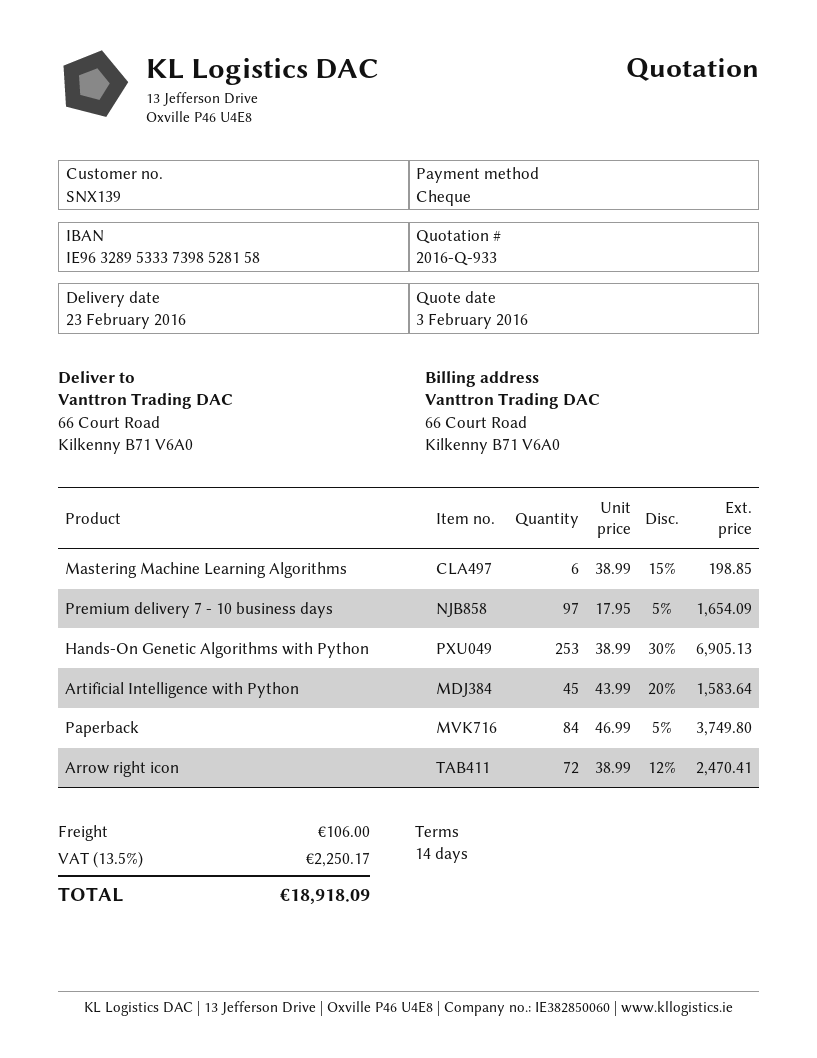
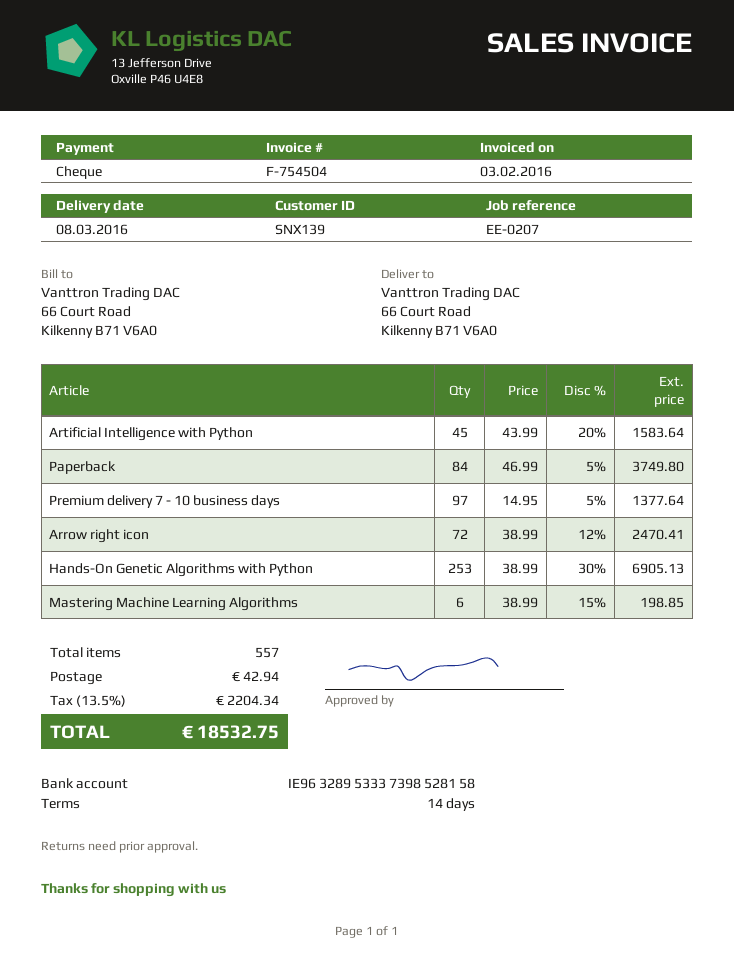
delivery date: 2016-02-23 -> 2016-03-08
Premium delivery 7 - 10 business days: 97 x 17.95 - 5% = 1654.09 -> 97 x 14.95 - 5% = 1377.64
shipping: 106.00 -> 42.94
tax: 13.5% = 2250.17 -> 13.5% = 2204.34
total: 18918.09 -> 18532.75

